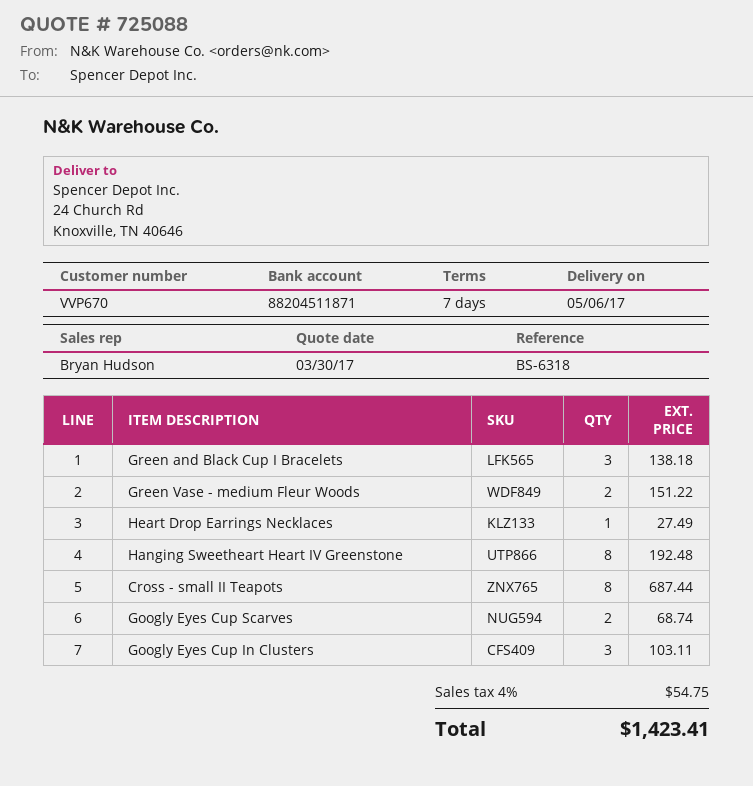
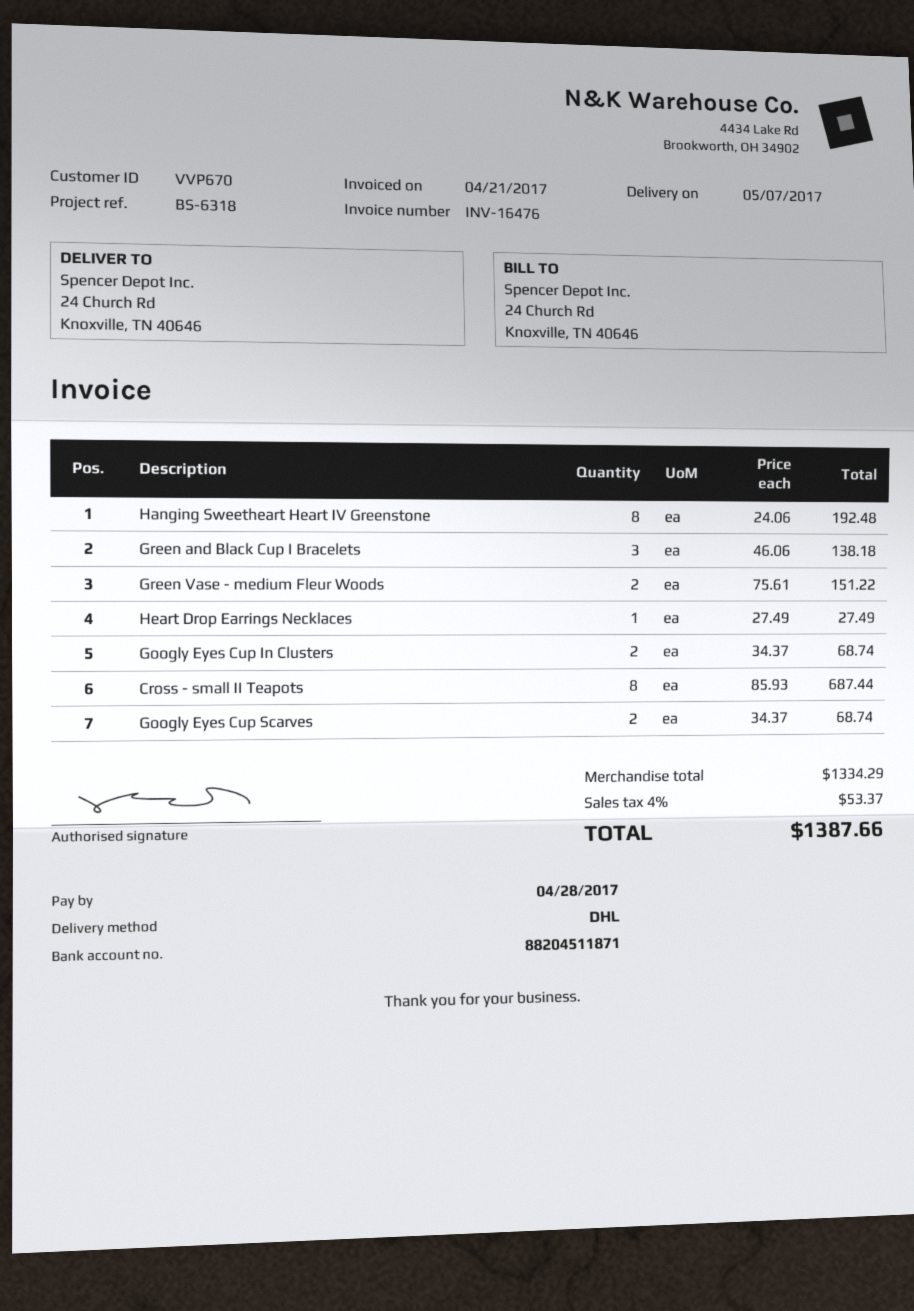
delivery date: 2017-05-06 -> 2017-05-07
Googly Eyes Cup In Clusters: 3 for 103.11 -> 2 for 68.74
tax: 4% = 54.75 -> 4% = 53.37
total: 1423.41 -> 1387.66

